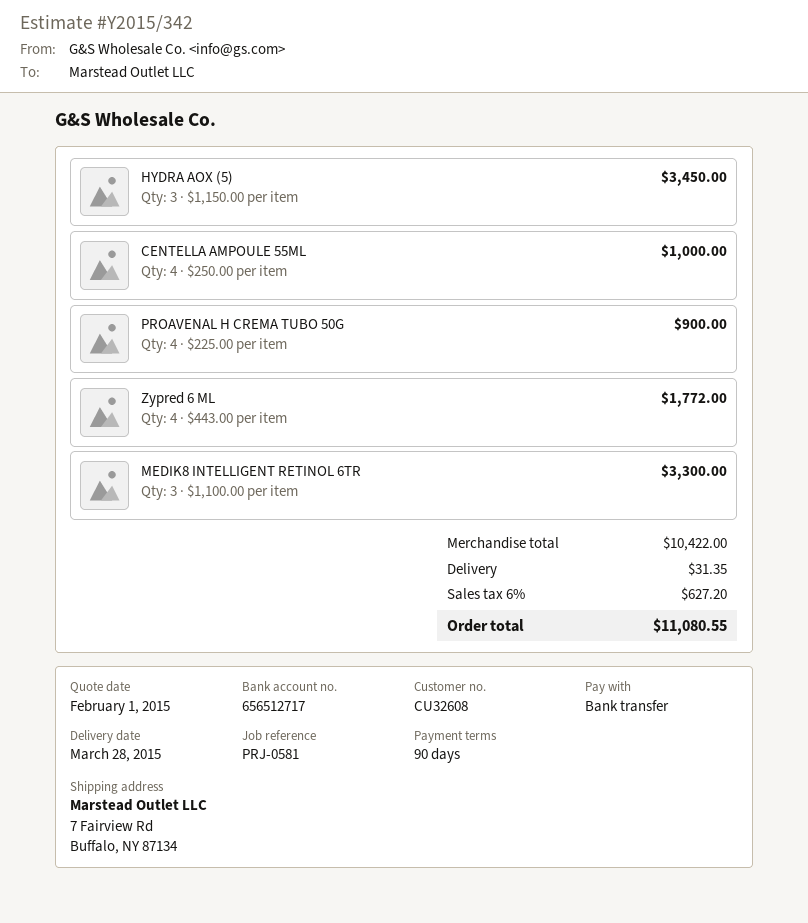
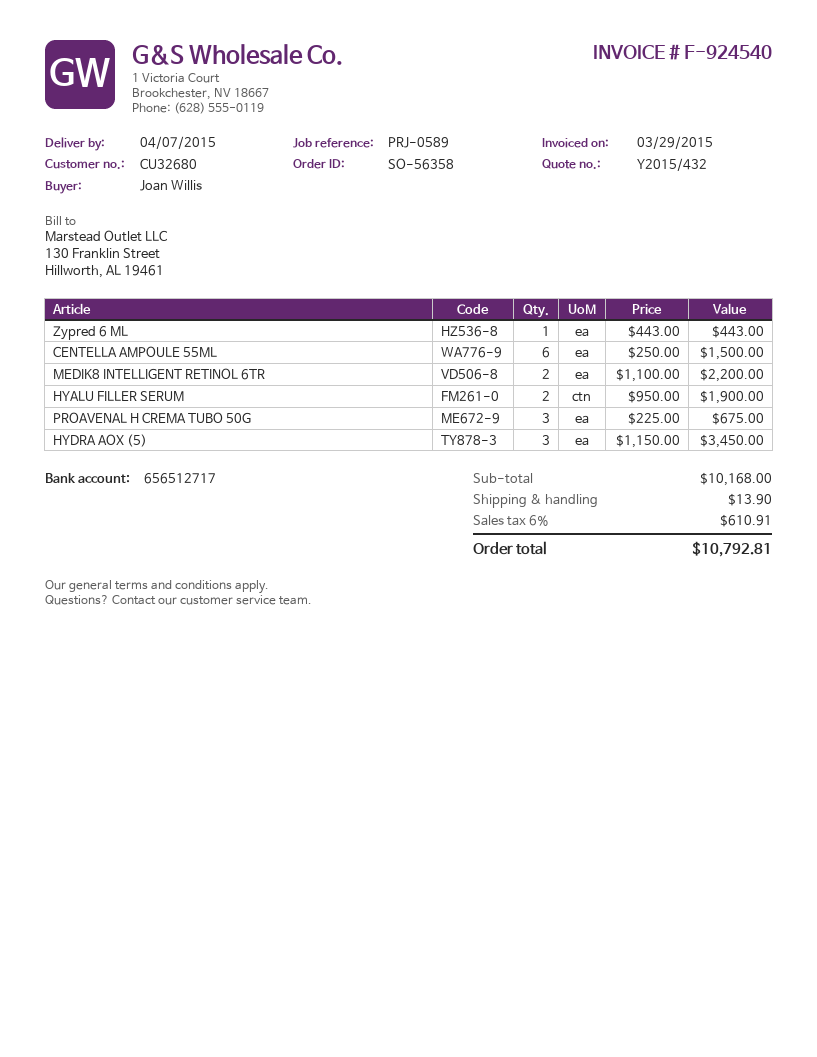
quote number: Y2015/342 -> Y2015/432
delivery date: 2015-03-28 -> 2015-04-07
customer number: CU32608 -> CU32680
reference: PRJ-0581 -> PRJ-0589
CENTELLA AMPOULE 55ML: 4 x 250.00 = 1000.00 -> 6 x 250.00 = 1500.00
PROAVENAL H CREMA TUBO 50G: 4 x 225.00 = 900.00 -> 3 x 225.00 = 675.00
Zypred 6 ML: 4 x 443.00 = 1772.00 -> 1 x 443.00 = 443.00
MEDIK8 INTELLIGENT RETINOL 6TR: 3 x 1100.00 = 3300.00 -> 2 x 1100.00 = 2200.00
HYALU FILLER SERUM: none -> 2 x 950.00 = 1900.00
subtotal: 10422.00 -> 10168.00
shipping: 31.35 -> 13.90
tax: 6% = 627.20 -> 6% = 610.91
total: 11080.55 -> 10792.81

